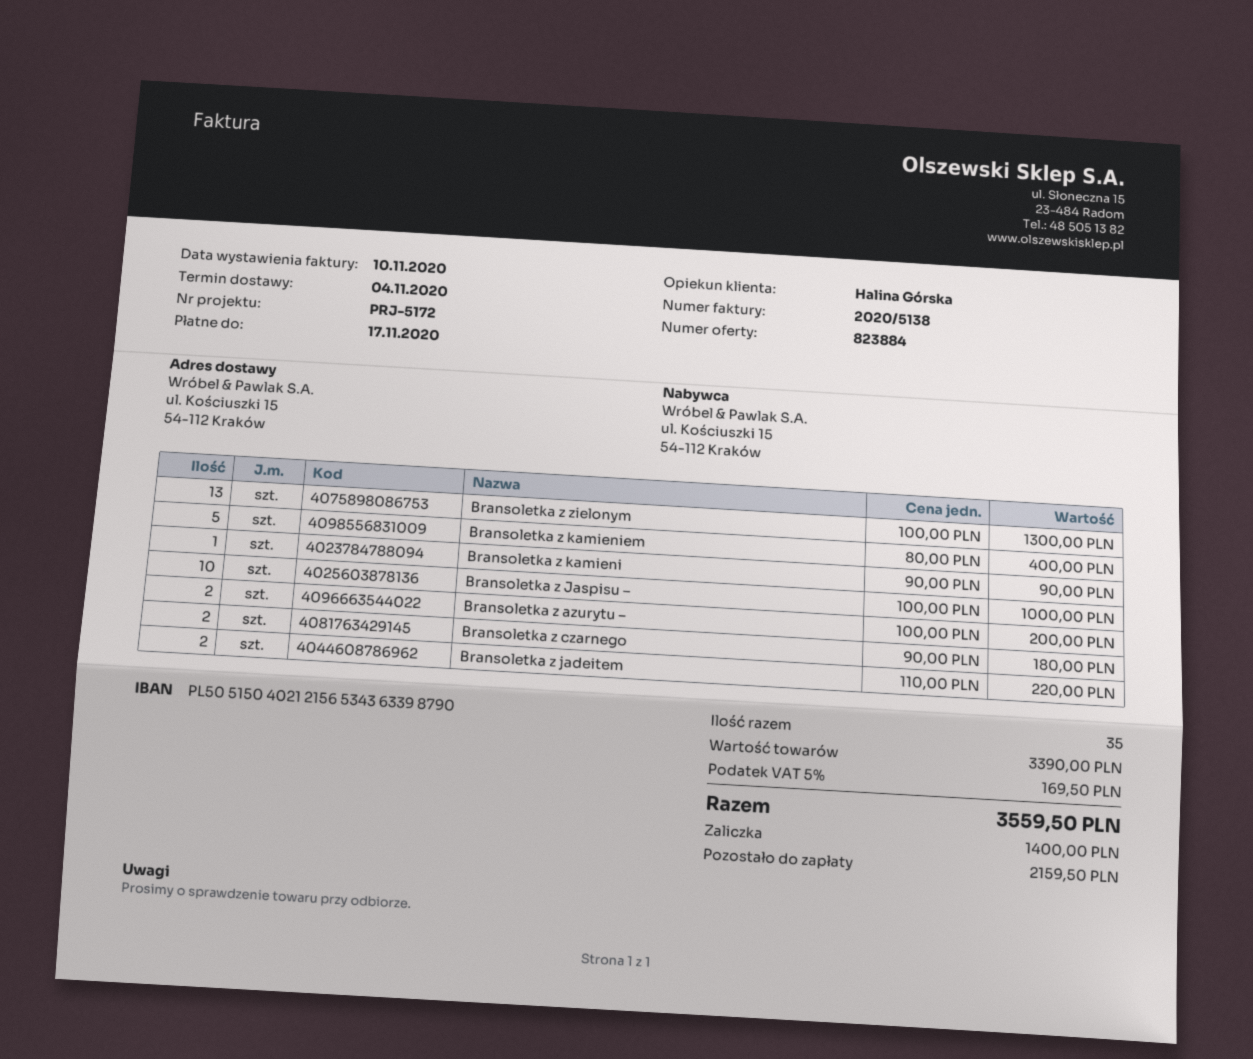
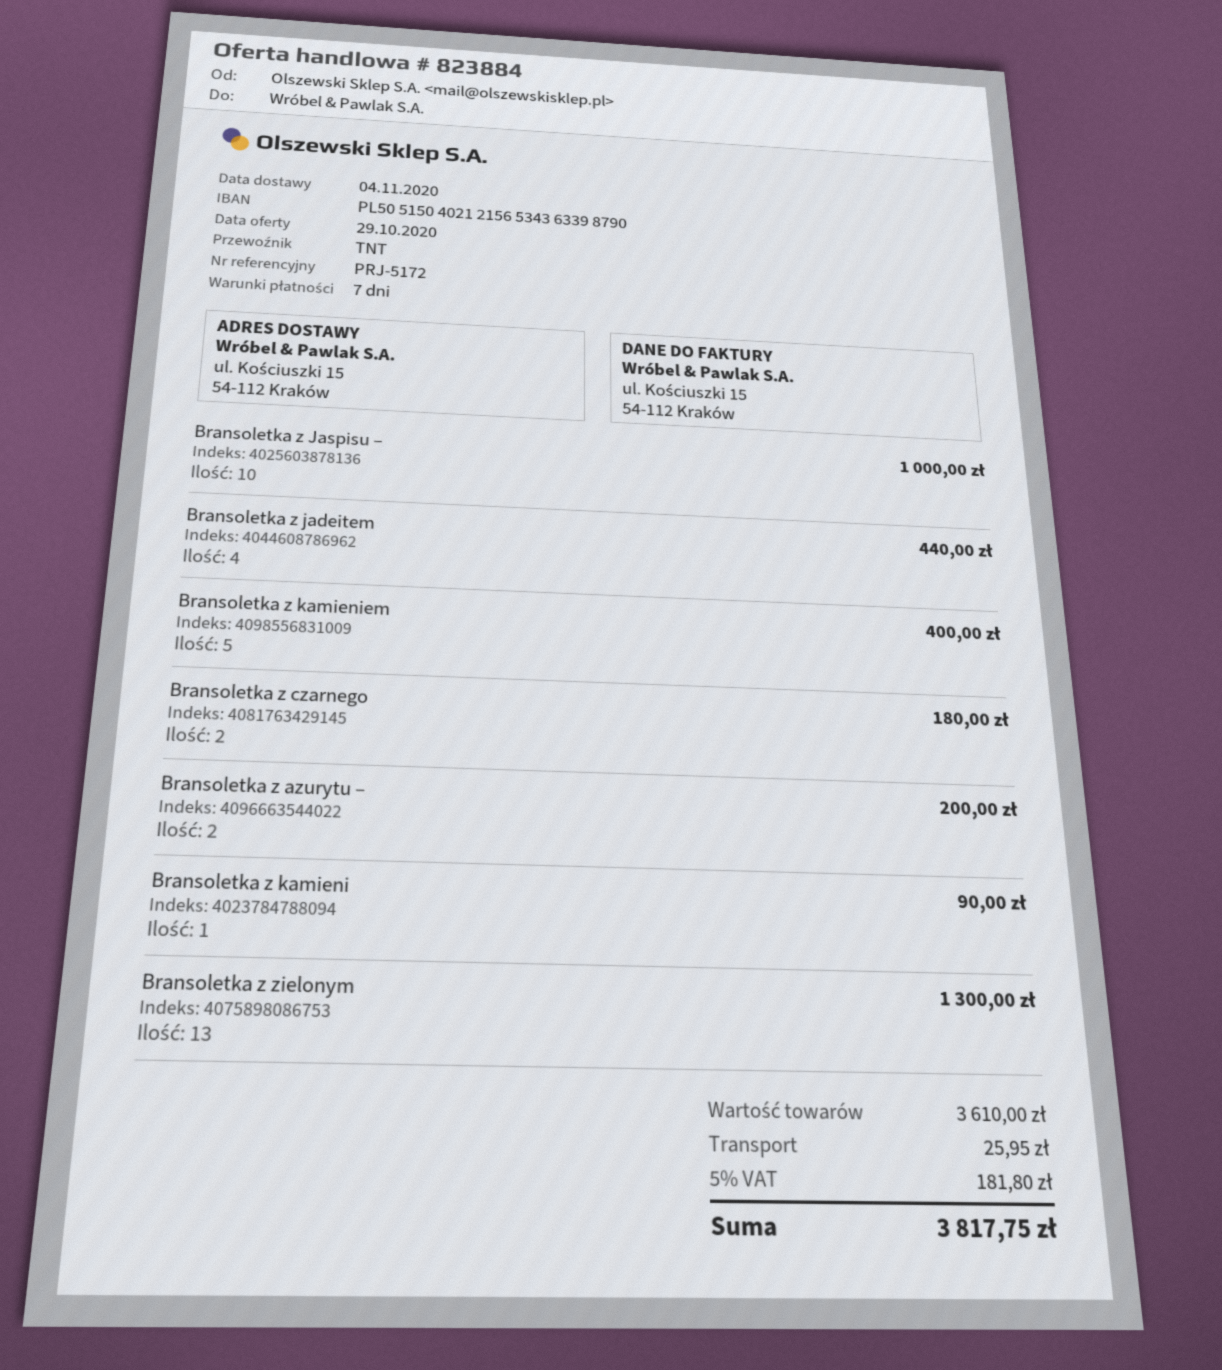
Bransoletka z jadeitem: 2 for 220.00 -> 4 for 440.00
subtotal: 3390.00 -> 3610.00
shipping: none -> 25.95
tax: 5% = 169.50 -> 5% = 181.80
total: 3559.50 -> 3817.75

